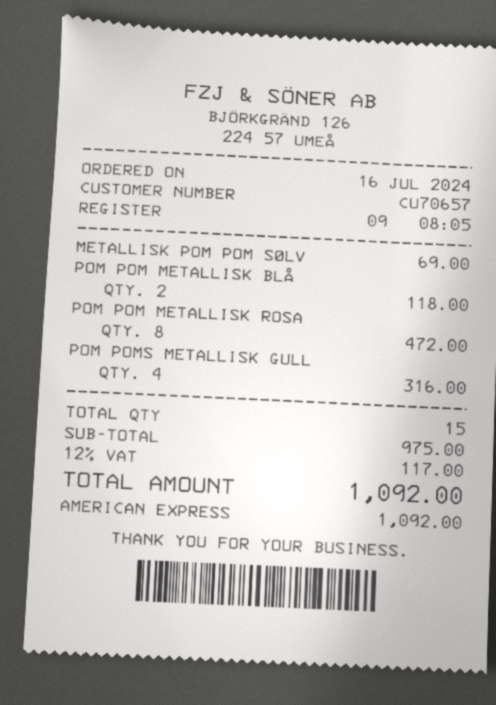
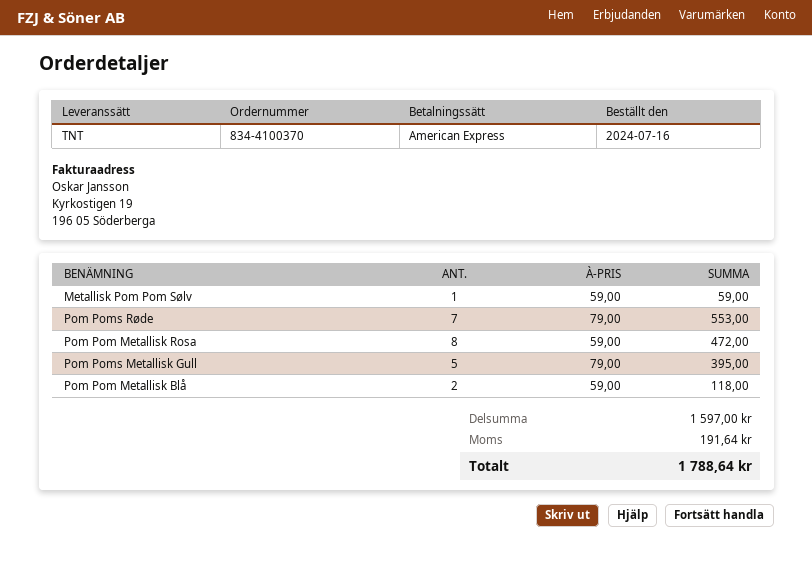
METALLISK POM POM SØLV: 1 for 69.00 -> 1 for 59.00
POM POMS METALLISK GULL: 4 for 316.00 -> 5 for 395.00
Pom Poms Røde: none -> 7 for 553.00
subtotal: 975.00 -> 1597.00
tax: 117.00 -> 191.64
total: 1092.00 -> 1788.64

